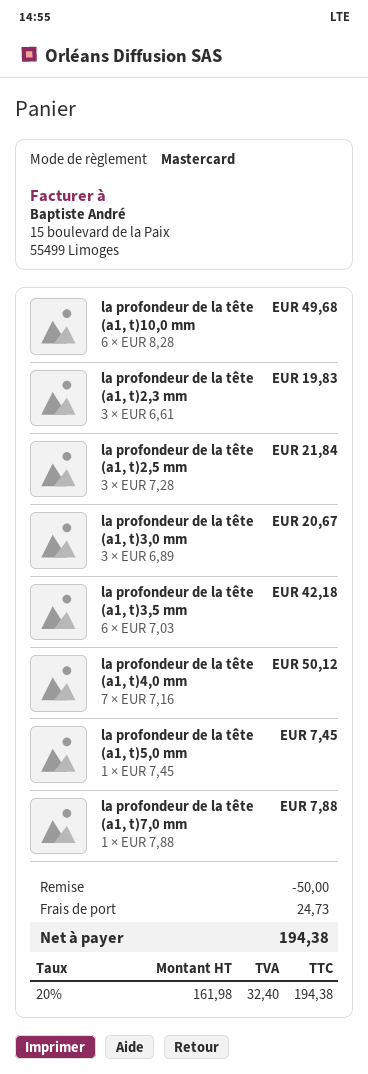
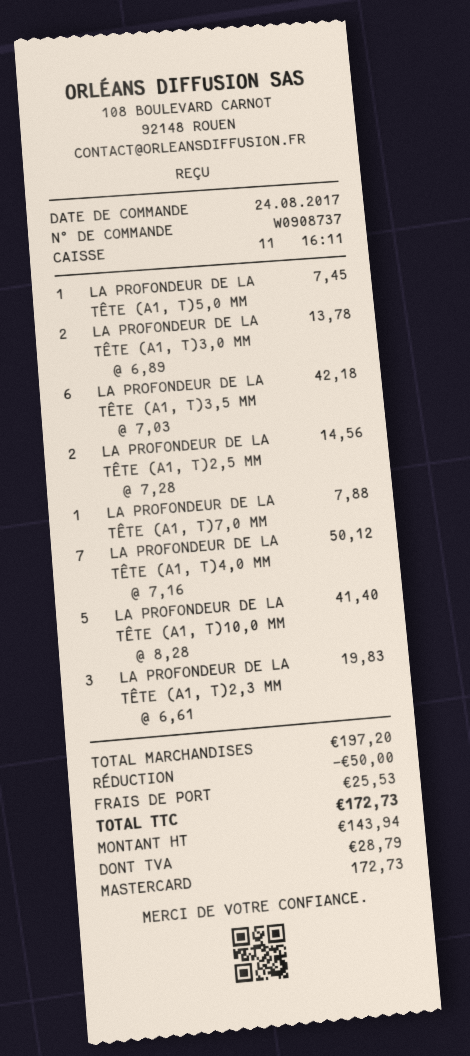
la profondeur de la tête (a1, t)10,0 mm: 6 x 8.28 = 49.68 -> 5 x 8.28 = 41.40
la profondeur de la tête (a1, t)2,5 mm: 3 x 7.28 = 21.84 -> 2 x 7.28 = 14.56
la profondeur de la tête (a1, t)3,0 mm: 3 x 6.89 = 20.67 -> 2 x 6.89 = 13.78
shipping: 24.73 -> 25.53
net: 161.98 -> 143.94
tax: 32.40 -> 28.79
total: 194.38 -> 172.73

